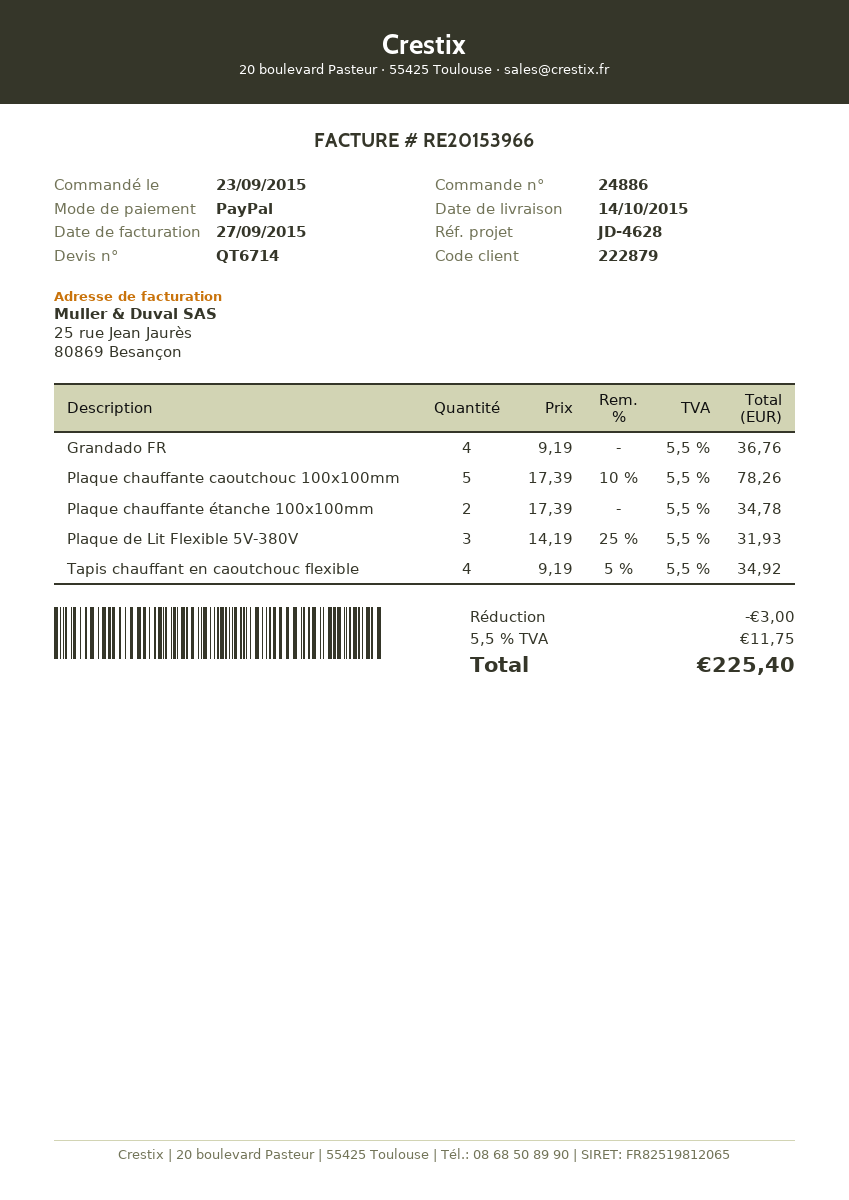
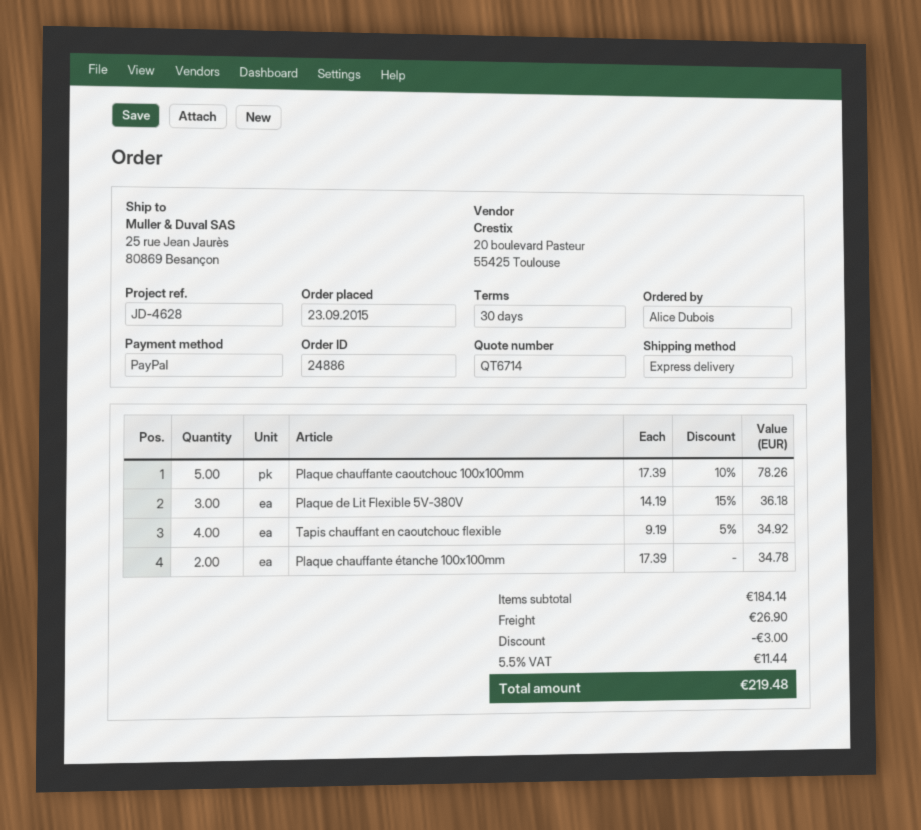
Grandado FR: 4 x 9.19 = 36.76 -> none
Plaque de Lit Flexible 5V-380V: 3 x 14.19 - 25% = 31.93 -> 3 x 14.19 - 15% = 36.18
shipping: none -> 26.90
tax: 5.5% = 11.75 -> 5.5% = 11.44
total: 225.40 -> 219.48

